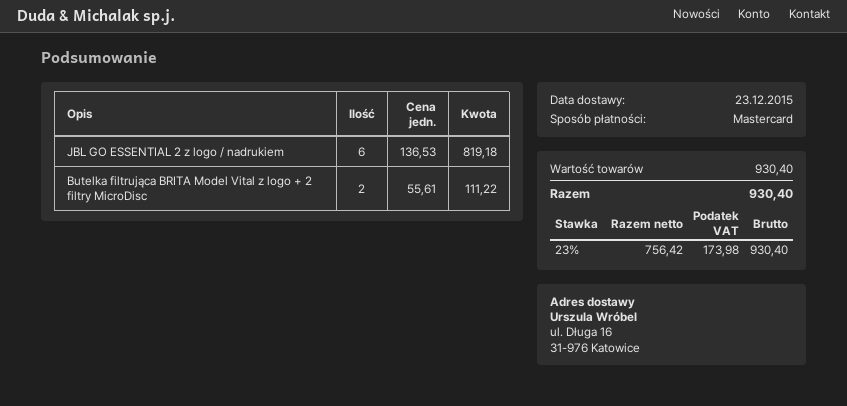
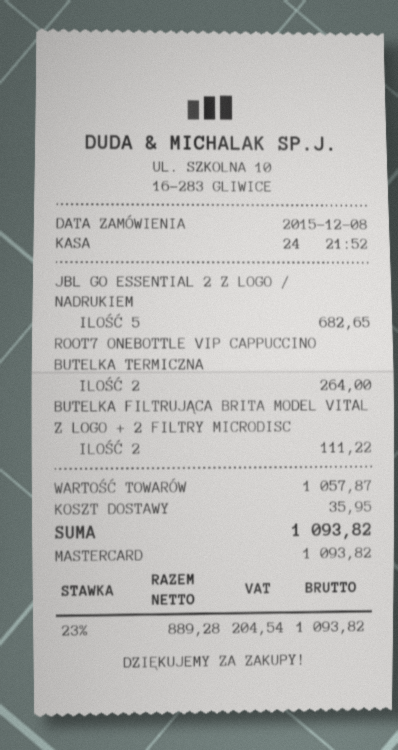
JBL GO ESSENTIAL 2 z logo / nadrukiem: 6 for 819.18 -> 5 for 682.65
ROOT7 ONEBOTTLE VIP CAPPUCCINO BUTELKA TERMICZNA: none -> 2 for 264.00
subtotal: 930.40 -> 1057.87
shipping: none -> 35.95
net: 756.42 -> 889.28
tax: 23% = 173.98 -> 23% = 204.54
total: 930.40 -> 1093.82

